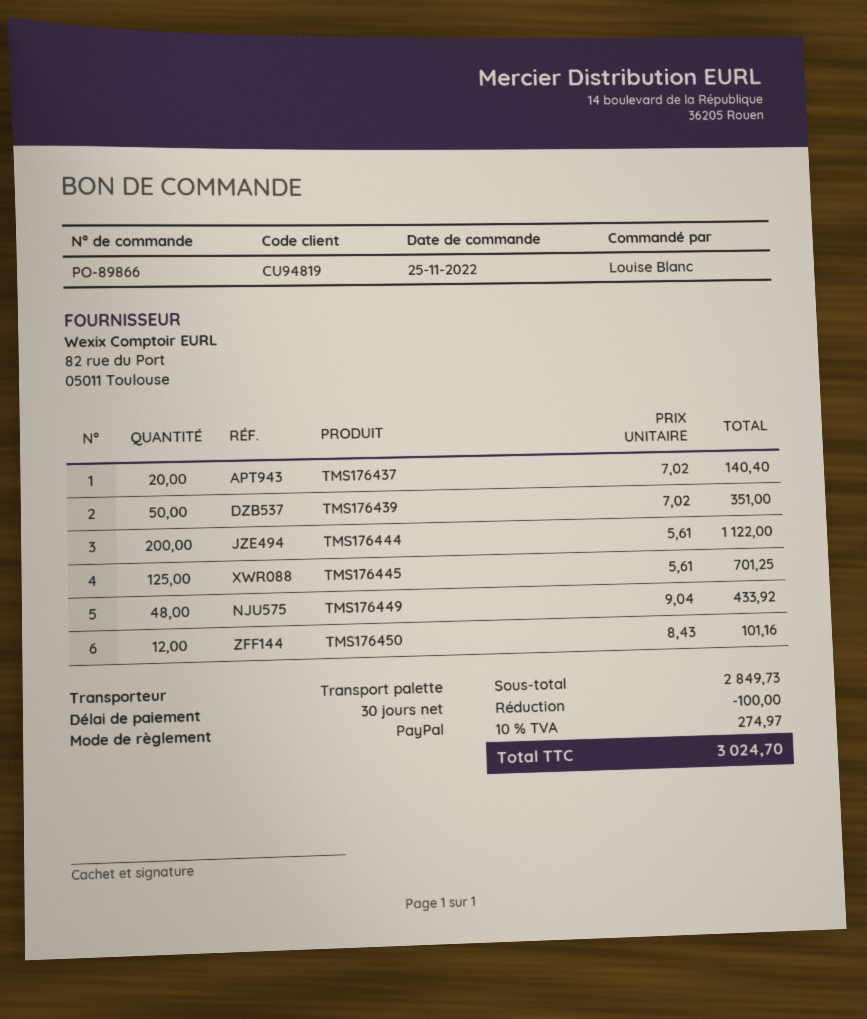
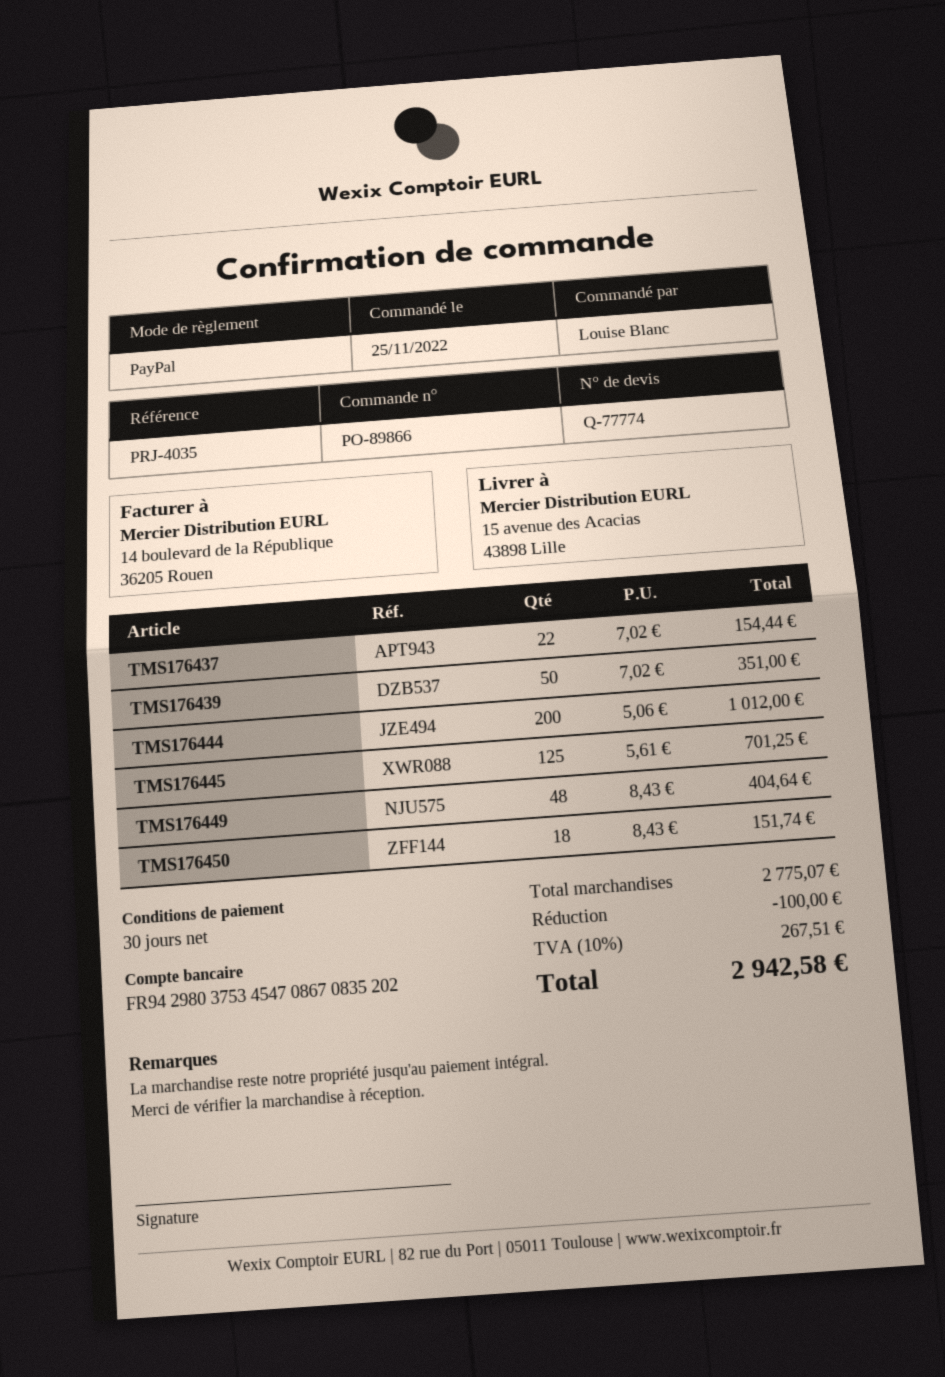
TMS176437: 20 x 7.02 = 140.40 -> 22 x 7.02 = 154.44
TMS176444: 200 x 5.61 = 1122.00 -> 200 x 5.06 = 1012.00
TMS176449: 48 x 9.04 = 433.92 -> 48 x 8.43 = 404.64
TMS176450: 12 x 8.43 = 101.16 -> 18 x 8.43 = 151.74
subtotal: 2849.73 -> 2775.07
tax: 10% = 274.97 -> 10% = 267.51
total: 3024.70 -> 2942.58

